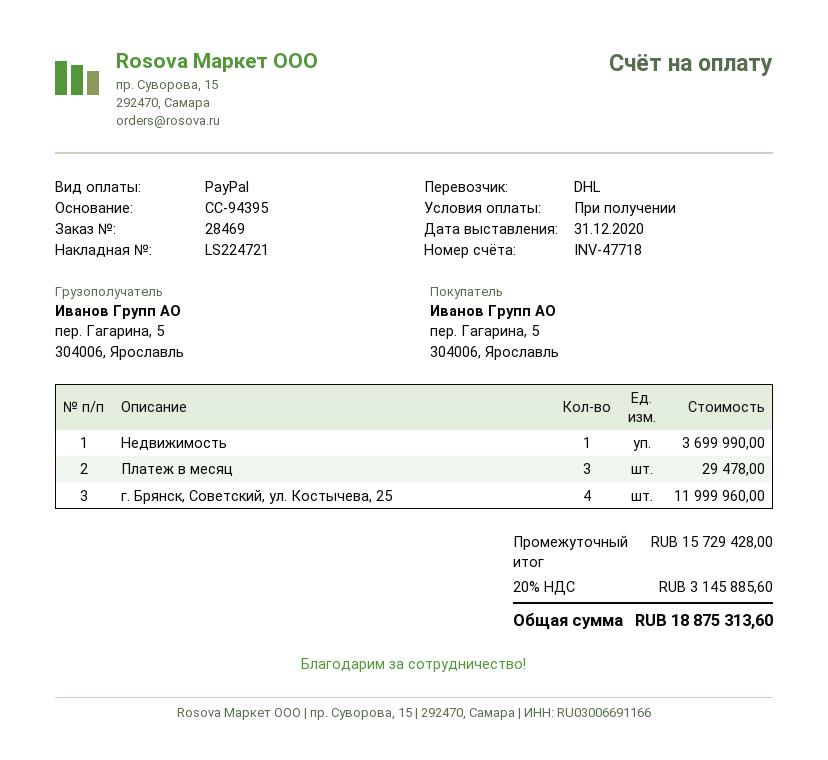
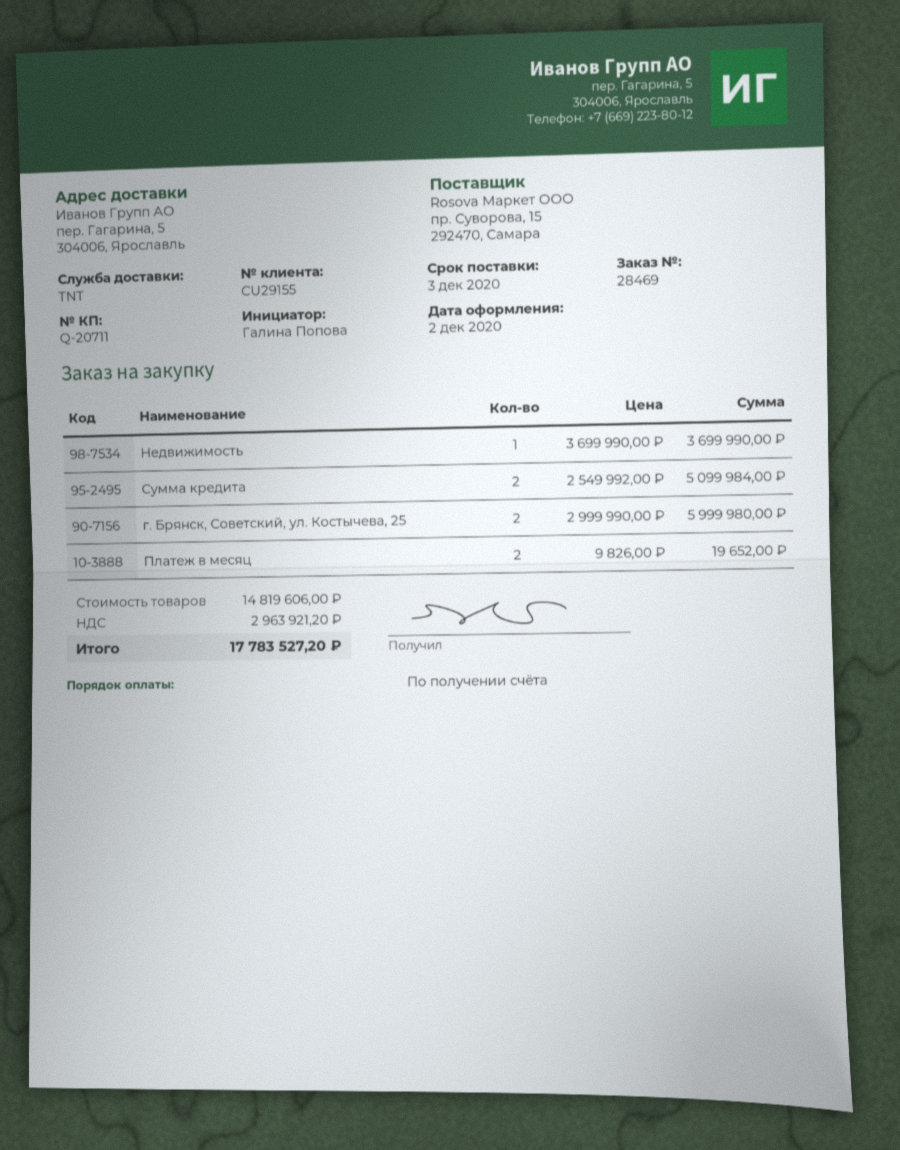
shipping method: DHL -> TNT
Платеж в месяц: 3 for 29478.00 -> 2 for 19652.00
г. Брянск, Советский, ул. Костычева, 25: 4 for 11999960.00 -> 2 for 5999980.00
Сумма кредита: none -> 2 for 5099984.00
subtotal: 15729428.00 -> 14819606.00
tax: 3145885.60 -> 2963921.20
total: 18875313.60 -> 17783527.20

